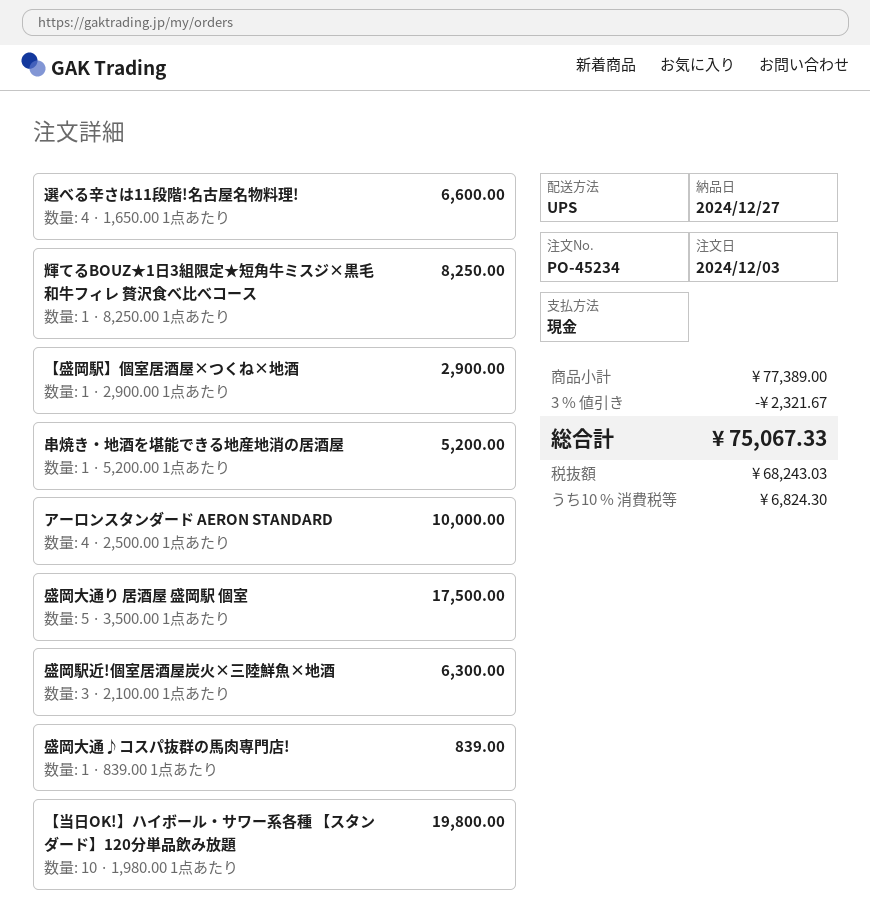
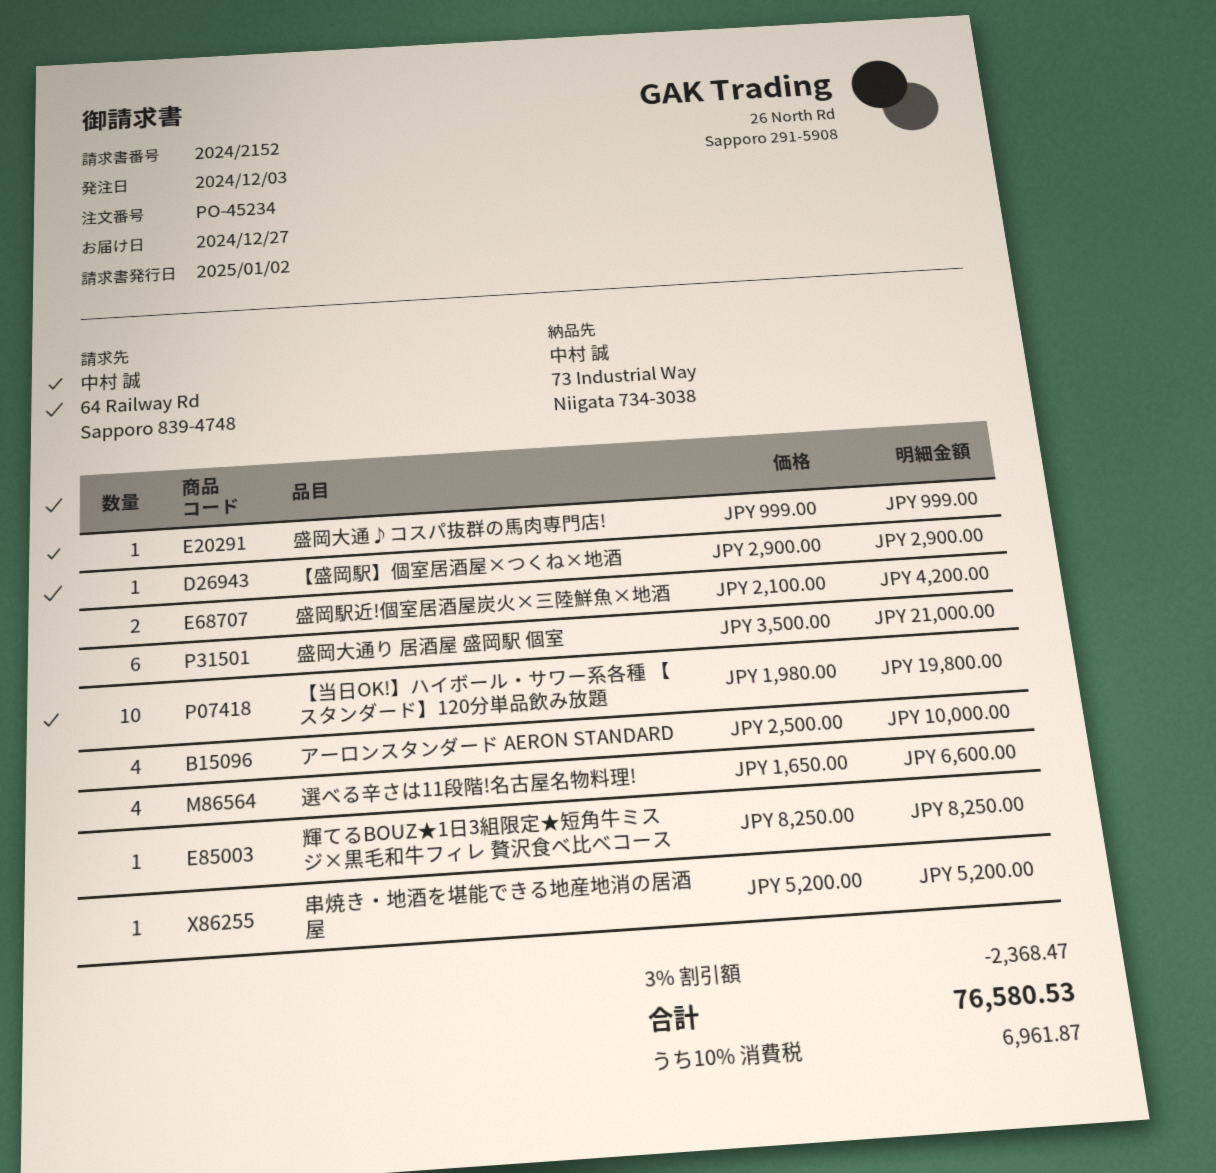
盛岡大通り 居酒屋 盛岡駅 個室: 5 x 3500.00 = 17500.00 -> 6 x 3500.00 = 21000.00
盛岡駅近!個室居酒屋炭火×三陸鮮魚×地酒: 3 x 2100.00 = 6300.00 -> 2 x 2100.00 = 4200.00
盛岡大通♪コスパ抜群の馬肉専門店!: 1 x 839.00 = 839.00 -> 1 x 999.00 = 999.00
discount: 3% = 2321.67 -> 3% = 2368.47
tax: 10% = 6824.30 -> 10% = 6961.87
total: 75067.33 -> 76580.53

